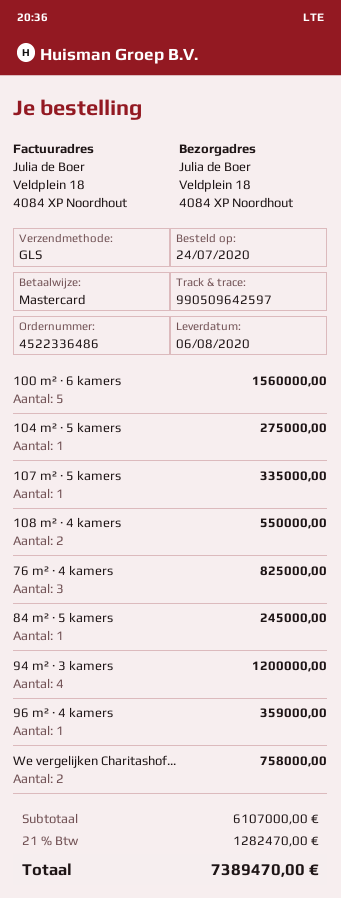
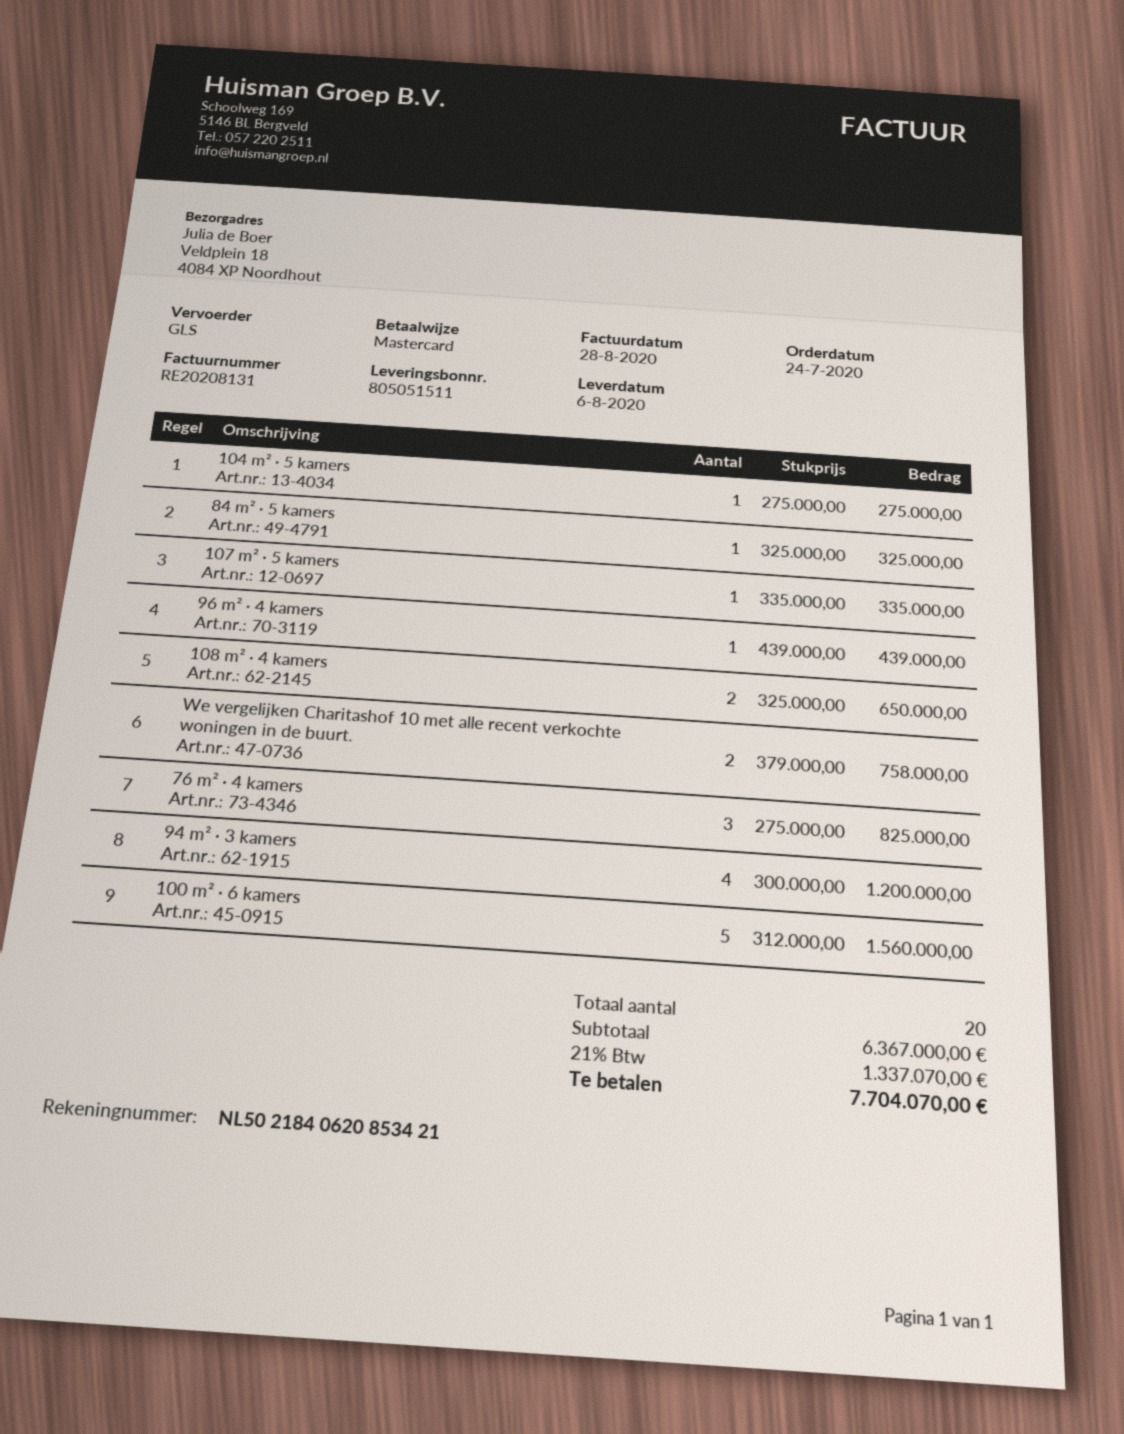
108 m² · 4 kamers: 2 for 550000.00 -> 2 for 650000.00
84 m² · 5 kamers: 1 for 245000.00 -> 1 for 325000.00
96 m² · 4 kamers: 1 for 359000.00 -> 1 for 439000.00
subtotal: 6107000.00 -> 6367000.00
tax: 21% = 1282470.00 -> 21% = 1337070.00
total: 7389470.00 -> 7704070.00

